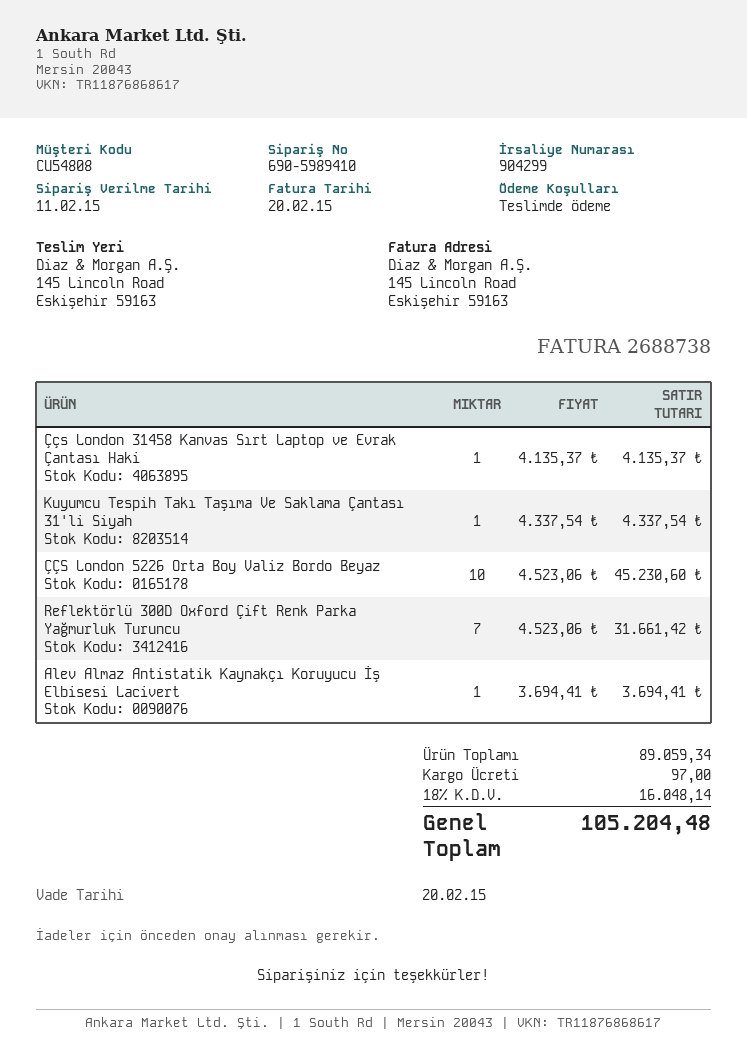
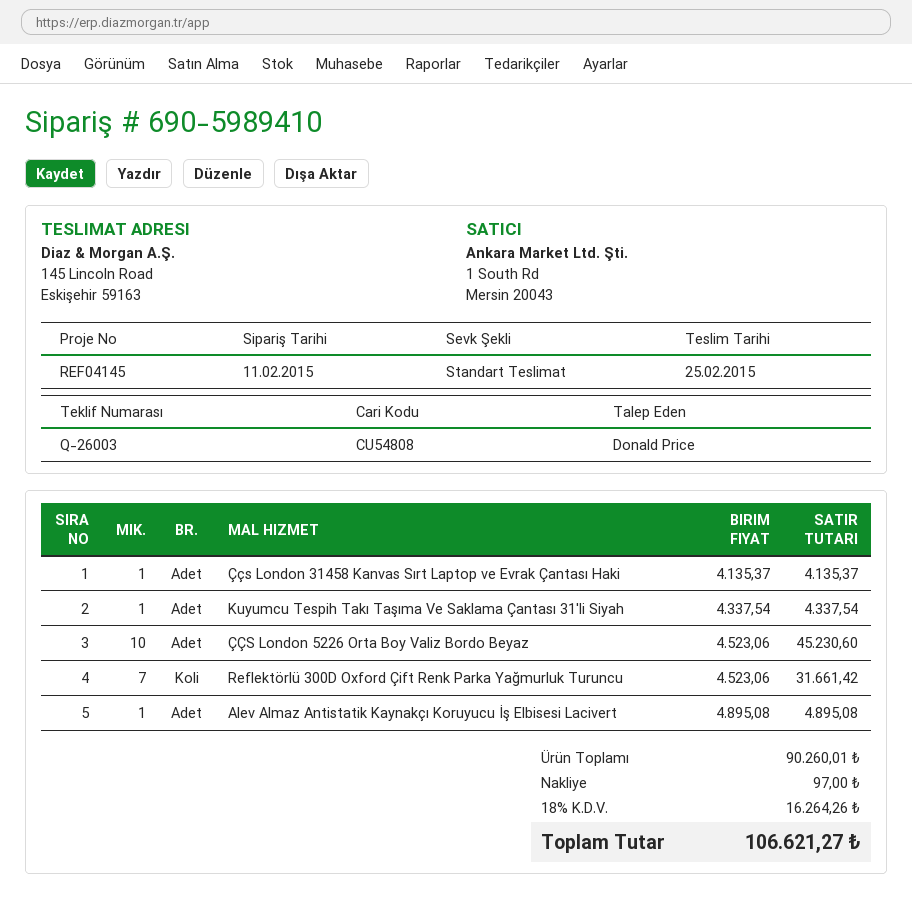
Alev Almaz Antistatik Kaynakçı Koruyucu İş Elbisesi Lacivert: 1 x 3694.41 = 3694.41 -> 1 x 4895.08 = 4895.08
subtotal: 89059.34 -> 90260.01
tax: 18% = 16048.14 -> 18% = 16264.26
total: 105204.48 -> 106621.27

